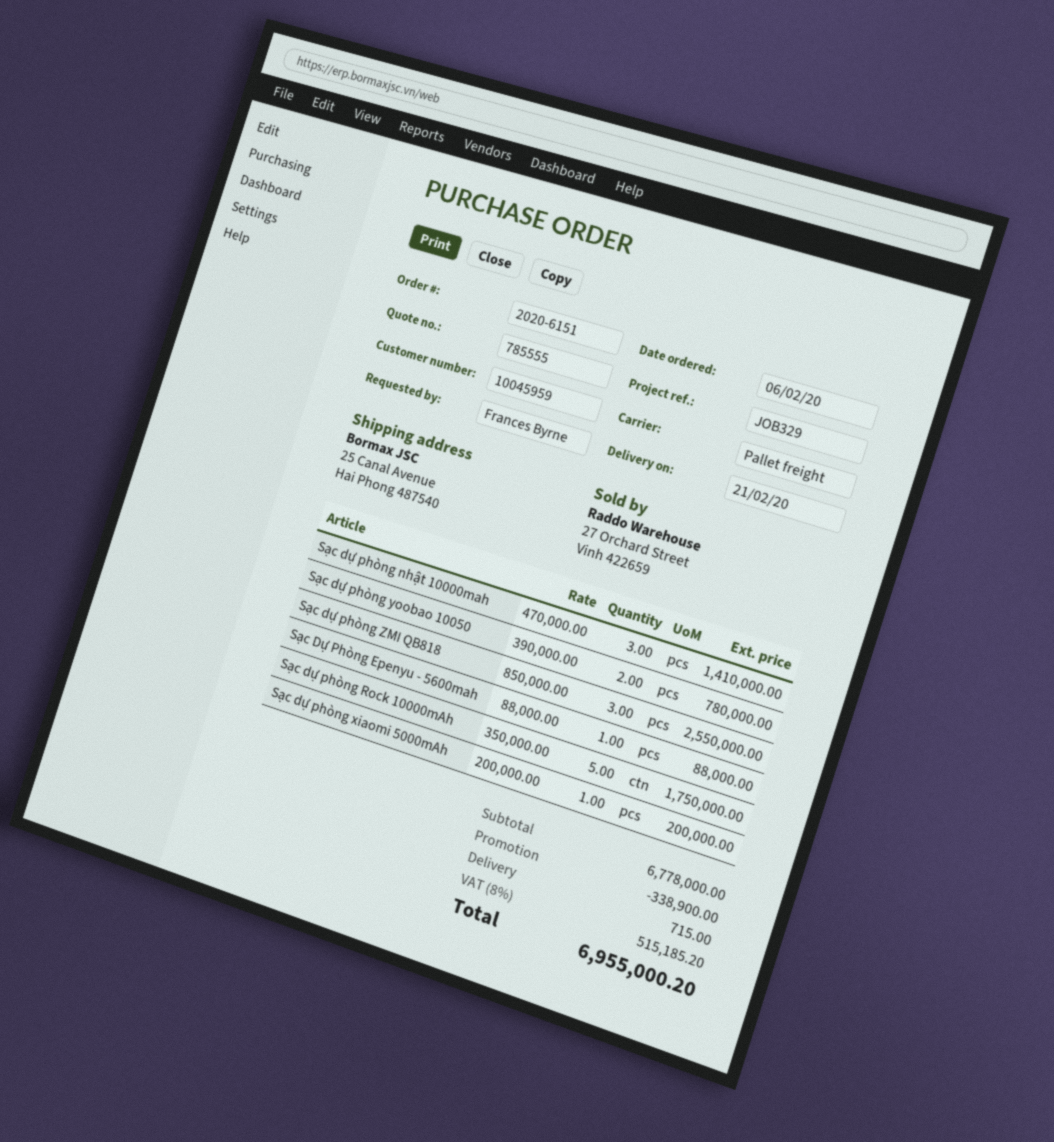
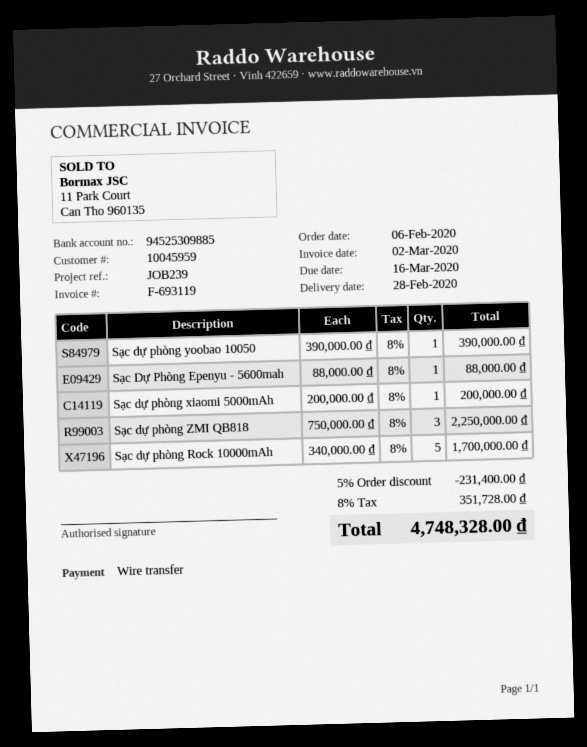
delivery date: 2020-02-21 -> 2020-02-28
reference: JOB329 -> JOB239
Sạc dự phòng nhật 10000mah: 3 x 470000.00 = 1410000.00 -> none
Sạc dự phòng yoobao 10050: 2 x 390000.00 = 780000.00 -> 1 x 390000.00 = 390000.00
Sạc dự phòng ZMI QB818: 3 x 850000.00 = 2550000.00 -> 3 x 750000.00 = 2250000.00
Sạc dự phòng Rock 10000mAh: 5 x 350000.00 = 1750000.00 -> 5 x 340000.00 = 1700000.00
discount: 338900.00 -> 231400.00
shipping: 715.00 -> none
tax: 8% = 515185.20 -> 8% = 351728.00
total: 6955000.20 -> 4748328.00

